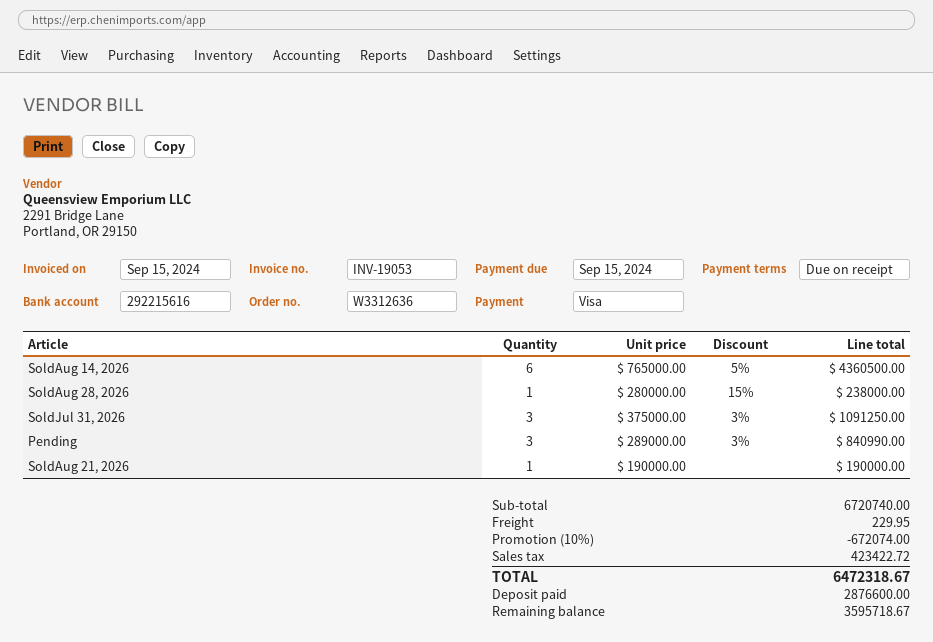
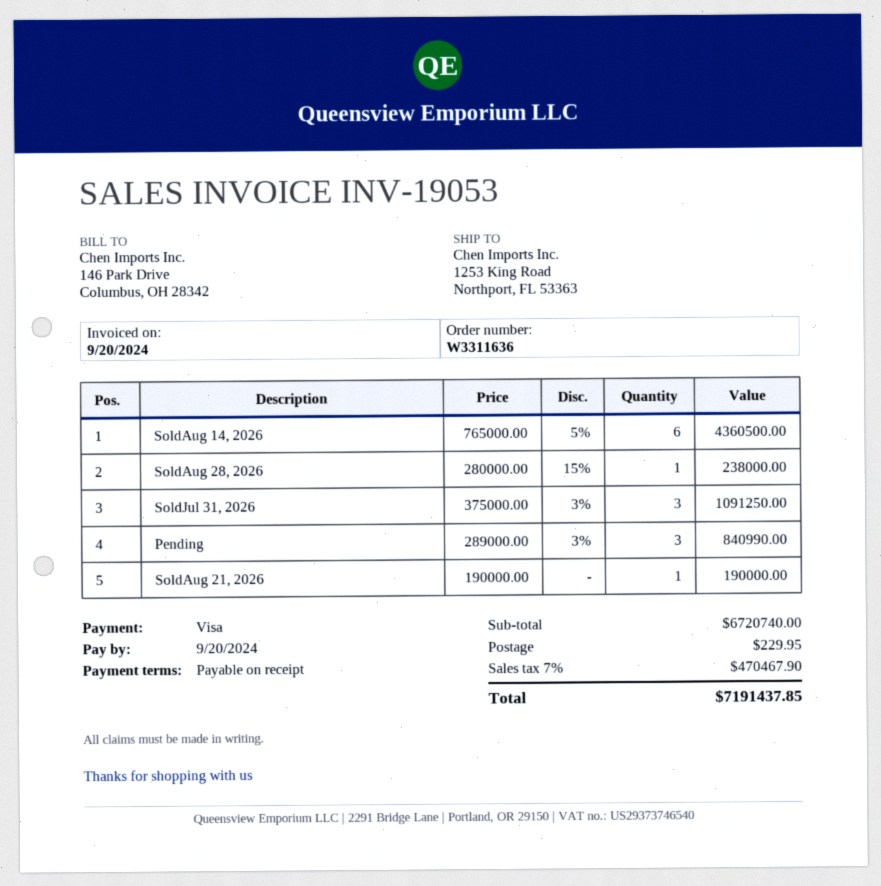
order number: W3312636 -> W3311636
invoice date: 2024-09-15 -> 2024-09-20
due date: 2024-09-15 -> 2024-09-20
discount: 10% = 672074.00 -> none
tax: 423422.72 -> 470467.90
total: 6472318.67 -> 7191437.85

